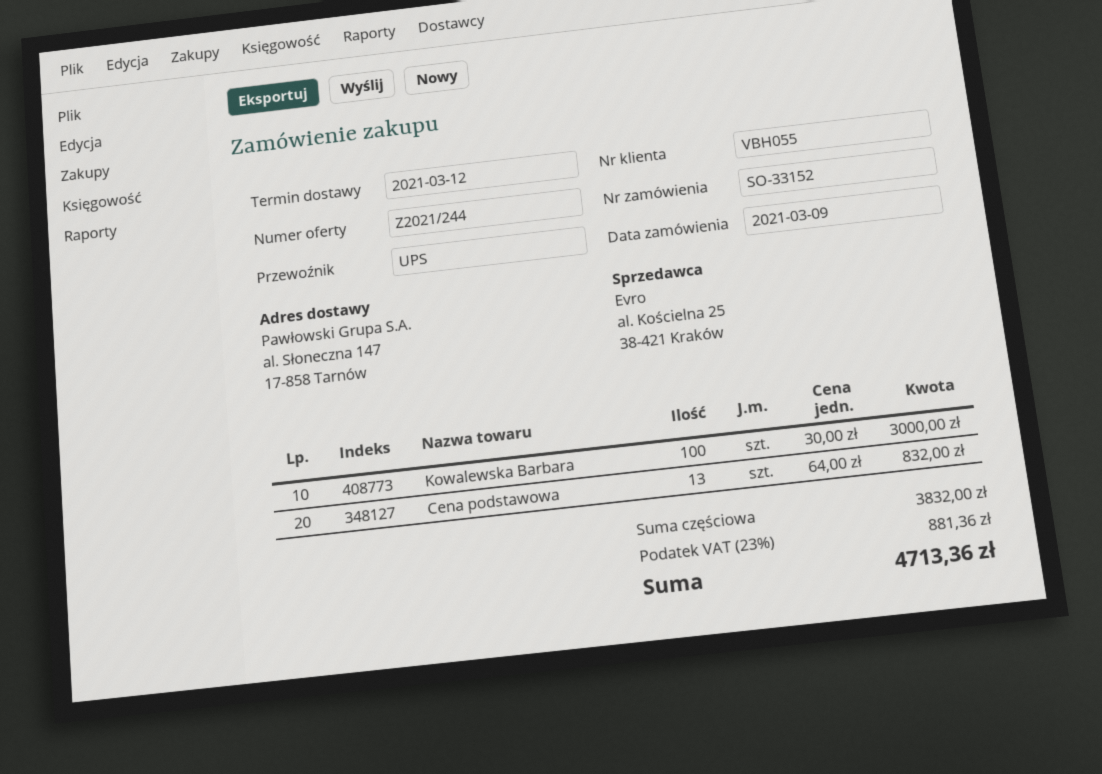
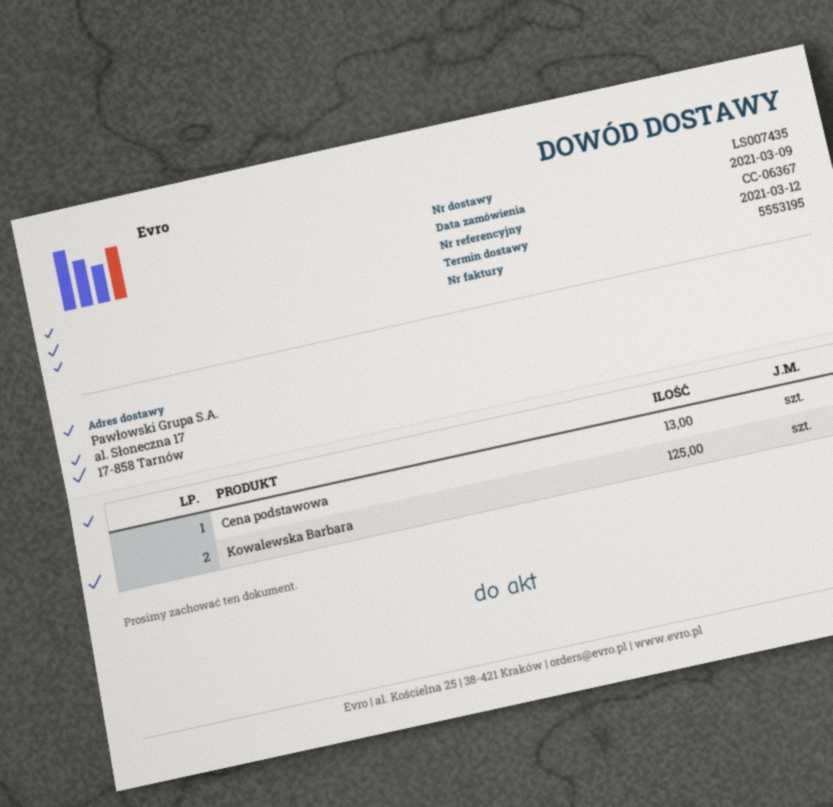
ship to: al. Słoneczna 147, 17-858 Tarnów -> al. Słoneczna 17, 17-858 Tarnów
Kowalewska Barbara: 100 -> 125

